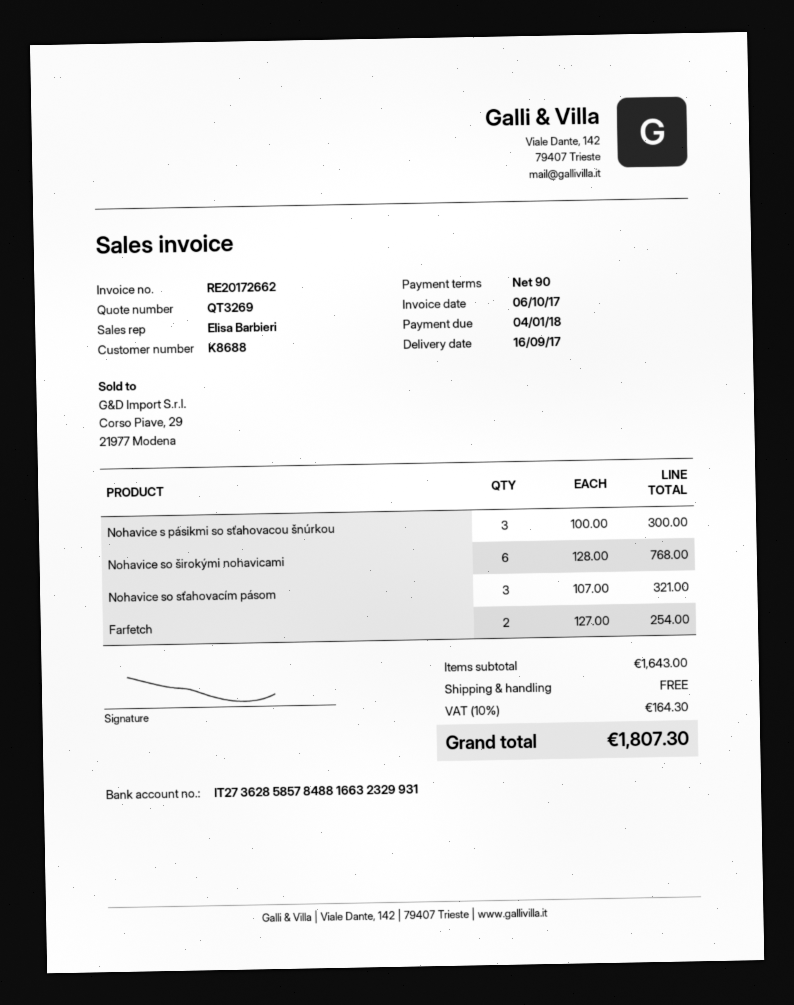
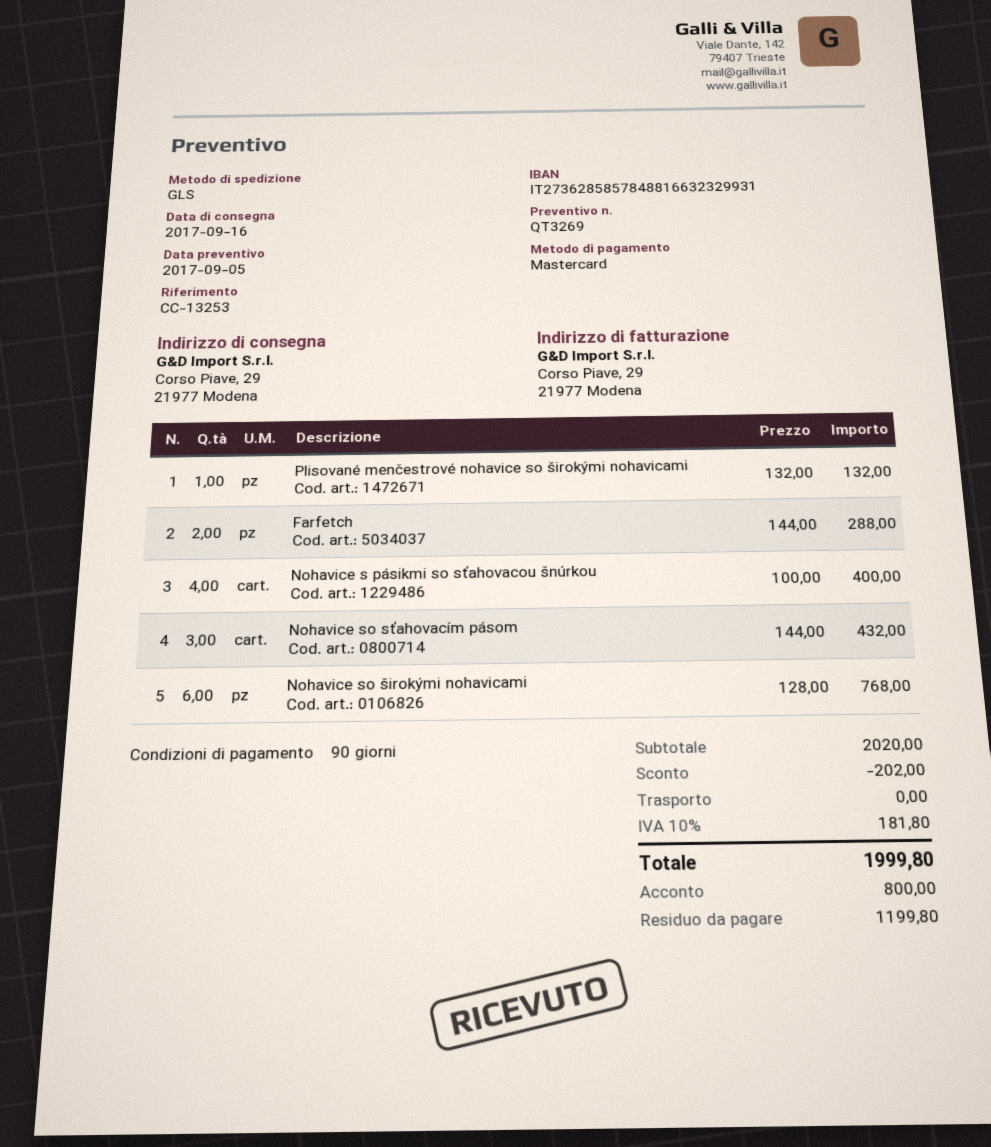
Nohavice s pásikmi so sťahovacou šnúrkou: 3 x 100.00 = 300.00 -> 4 x 100.00 = 400.00
Nohavice so sťahovacím pásom: 3 x 107.00 = 321.00 -> 3 x 144.00 = 432.00
Farfetch: 2 x 127.00 = 254.00 -> 2 x 144.00 = 288.00
Plisované menčestrové nohavice so širokými nohavicami: none -> 1 x 132.00 = 132.00
subtotal: 1643.00 -> 2020.00
discount: none -> 202.00
tax: 10% = 164.30 -> 10% = 181.80
total: 1807.30 -> 1999.80

